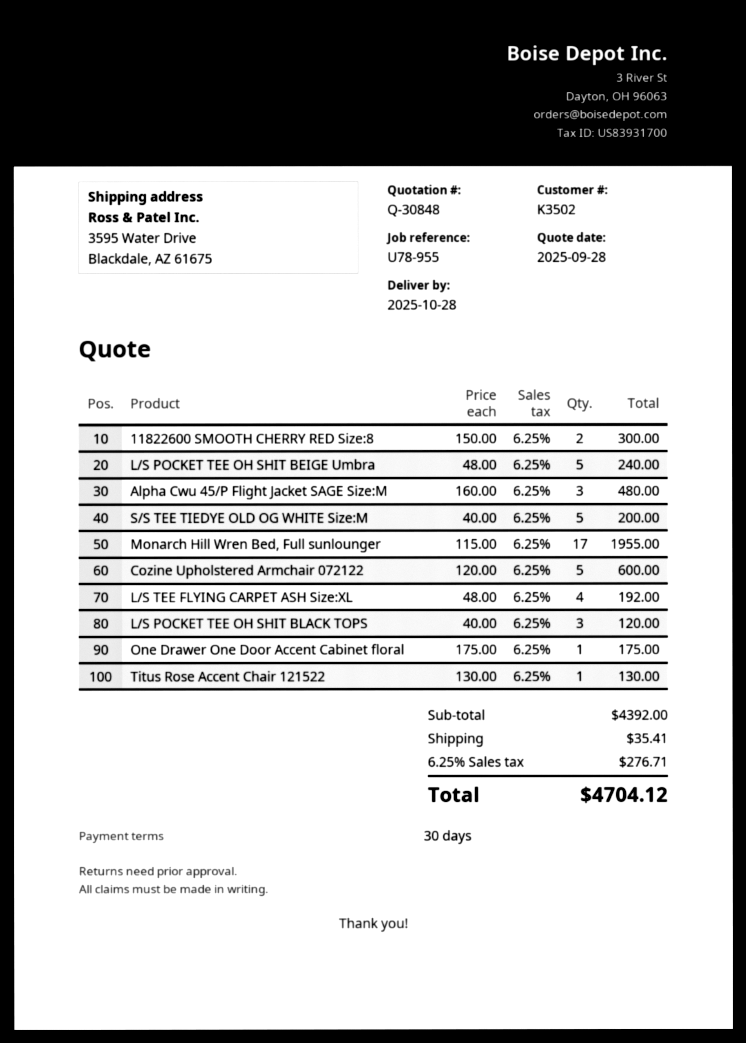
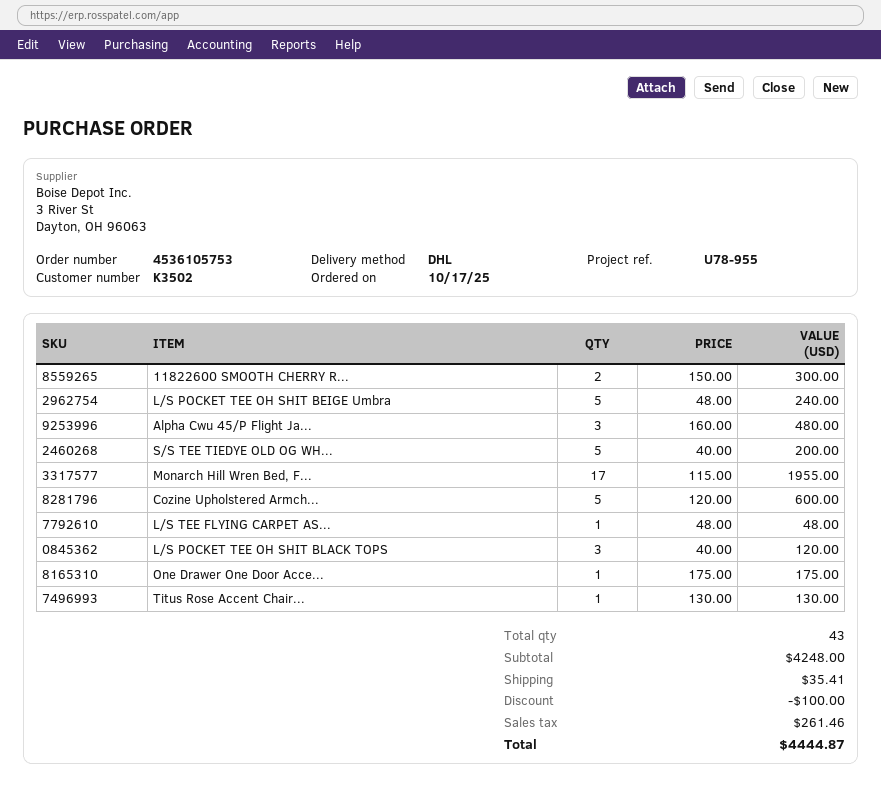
L/S TEE FLYING CARPET ASH Size:XL: 4 x 48.00 = 192.00 -> 1 x 48.00 = 48.00
subtotal: 4392.00 -> 4248.00
discount: none -> 100.00
tax: 276.71 -> 261.46
total: 4704.12 -> 4444.87

